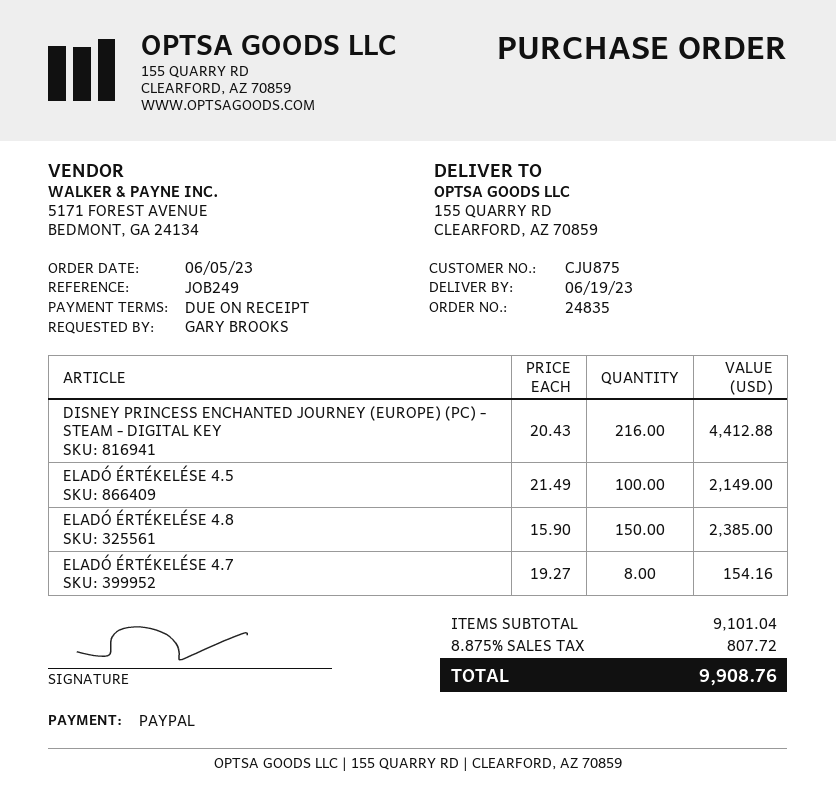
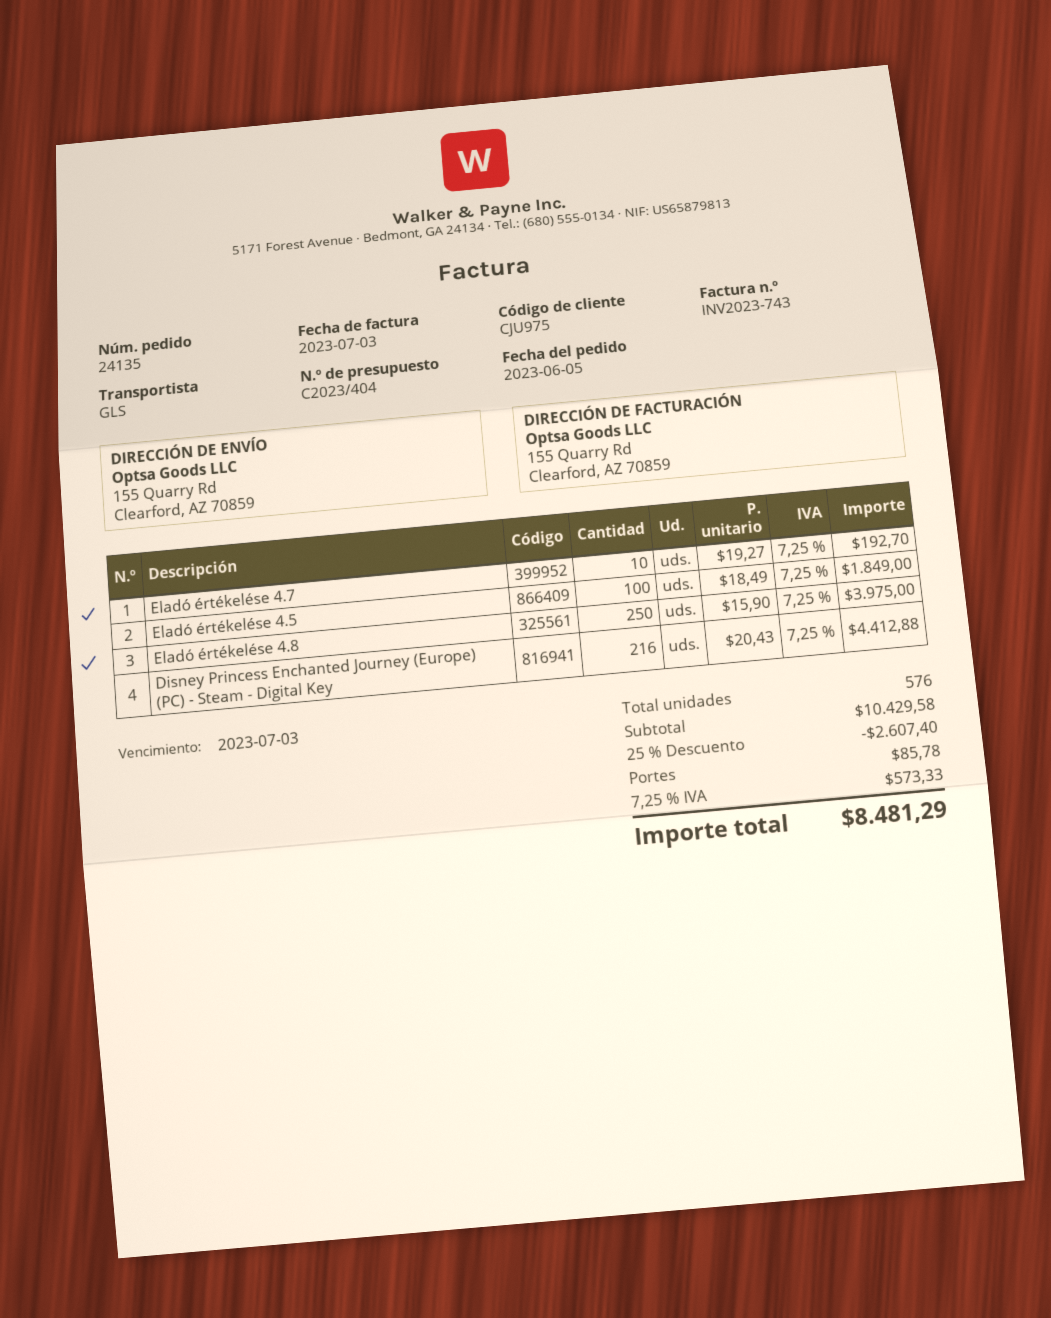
order number: 24835 -> 24135
customer number: CJU875 -> CJU975
ELADÓ ÉRTÉKELÉSE 4.5: 100 x 21.49 = 2149.00 -> 100 x 18.49 = 1849.00
ELADÓ ÉRTÉKELÉSE 4.8: 150 x 15.90 = 2385.00 -> 250 x 15.90 = 3975.00
ELADÓ ÉRTÉKELÉSE 4.7: 8 x 19.27 = 154.16 -> 10 x 19.27 = 192.70
subtotal: 9101.04 -> 10429.58
discount: none -> 25% = 2607.40
shipping: none -> 85.78
tax: 8.875% = 807.72 -> 7.25% = 573.33
total: 9908.76 -> 8481.29

